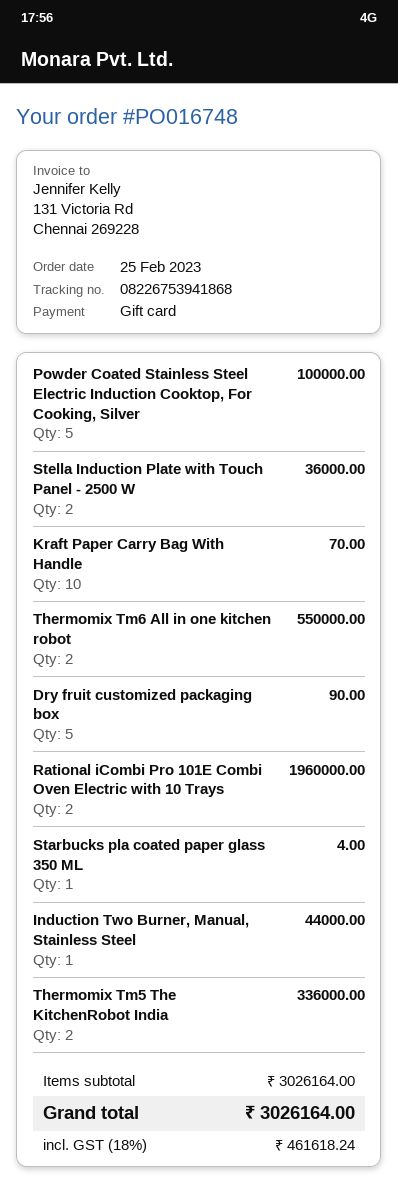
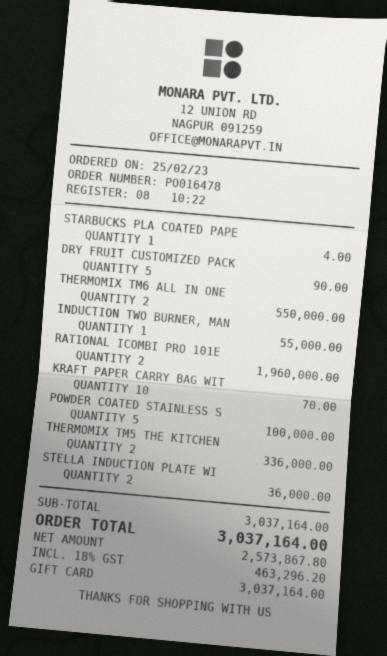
order number: PO016748 -> PO016478
Induction Two Burner, Manual, Stainless Steel: 1 for 44000.00 -> 1 for 55000.00
subtotal: 3026164.00 -> 3037164.00
tax: 18% = 461618.24 -> 18% = 463296.20
total: 3026164.00 -> 3037164.00

